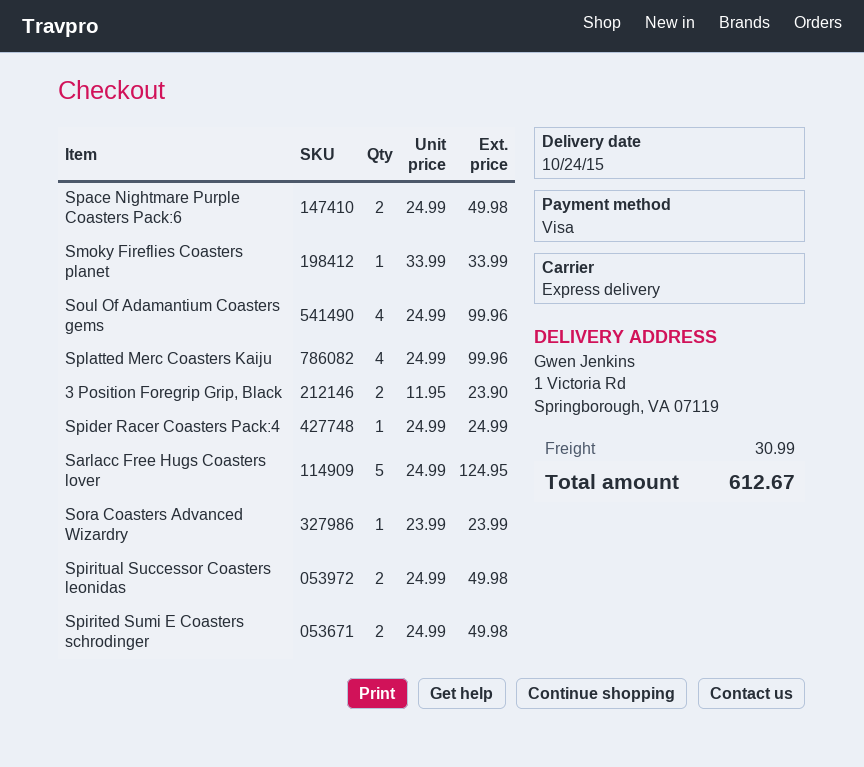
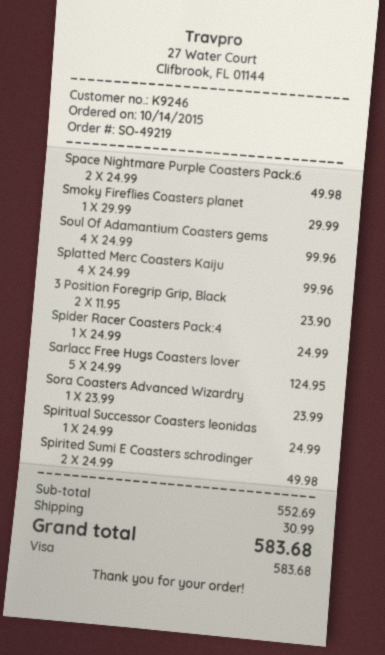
Smoky Fireflies Coasters planet: 1 x 33.99 = 33.99 -> 1 x 29.99 = 29.99
Spiritual Successor Coasters leonidas: 2 x 24.99 = 49.98 -> 1 x 24.99 = 24.99
total: 612.67 -> 583.68

